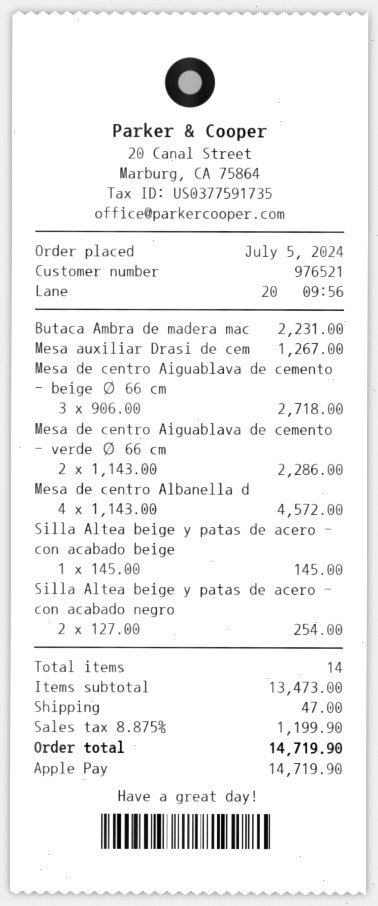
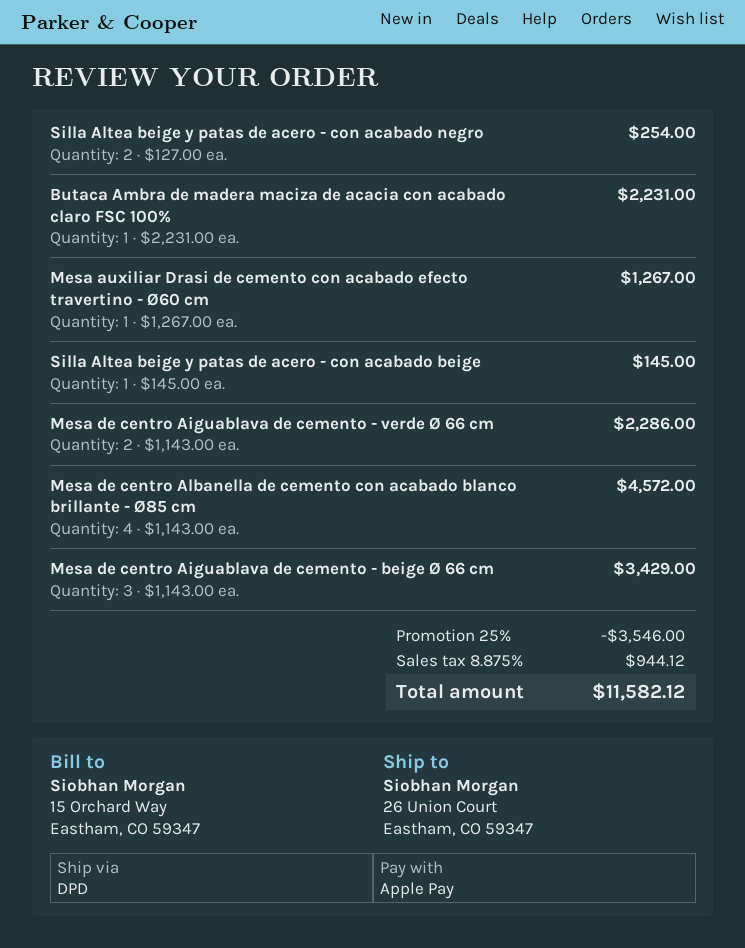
Mesa de centro Aiguablava de cemento - beige Ø 66 cm: 3 x 906.00 = 2718.00 -> 3 x 1143.00 = 3429.00
discount: none -> 25% = 3546.00
shipping: 47.00 -> none
tax: 8.875% = 1199.90 -> 8.875% = 944.12
total: 14719.90 -> 11582.12

